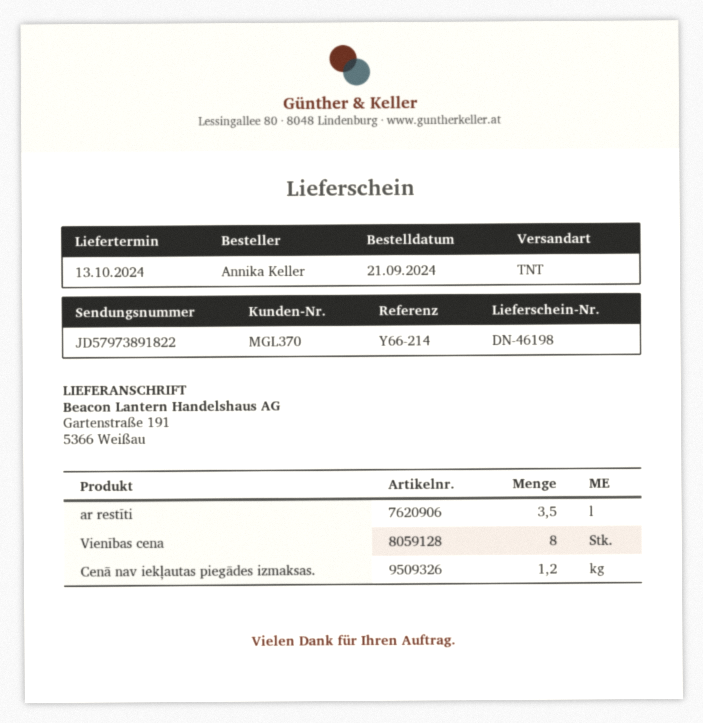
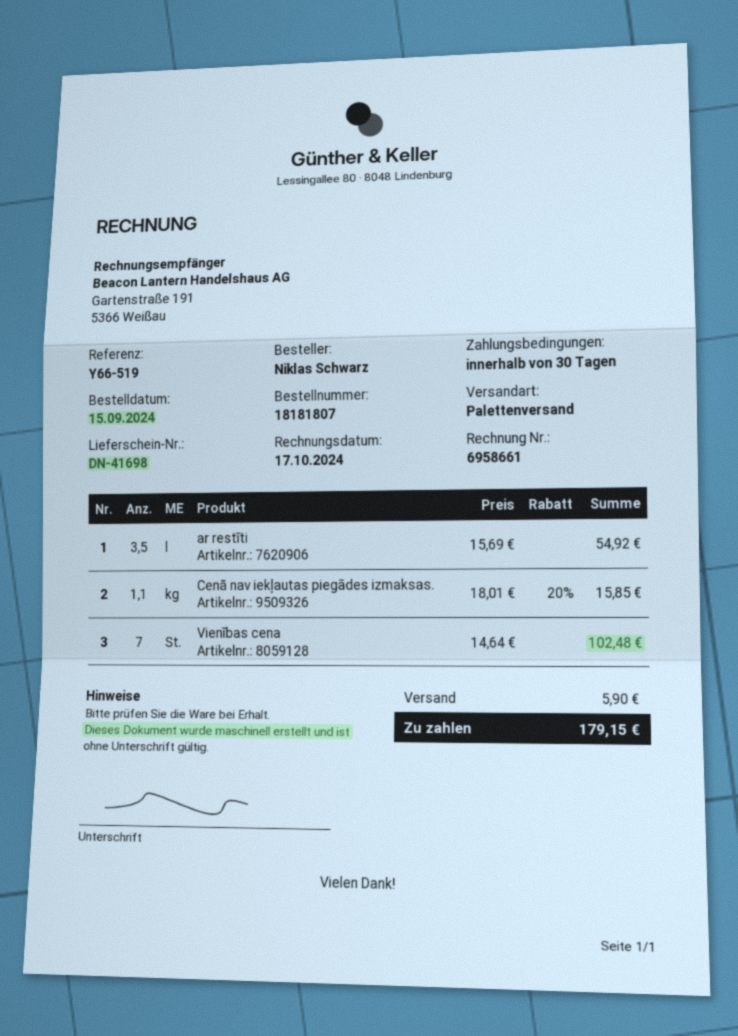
order date: 2024-09-21 -> 2024-09-15
delivery note number: DN-46198 -> DN-41698
reference: Y66-214 -> Y66-519
ordered by: Annika Keller -> Niklas Schwarz
shipping method: TNT -> pallet freight
Vienības cena: 8 -> 7
Cenā nav iekļautas piegādes izmaksas.: 1.2 -> 1.1

